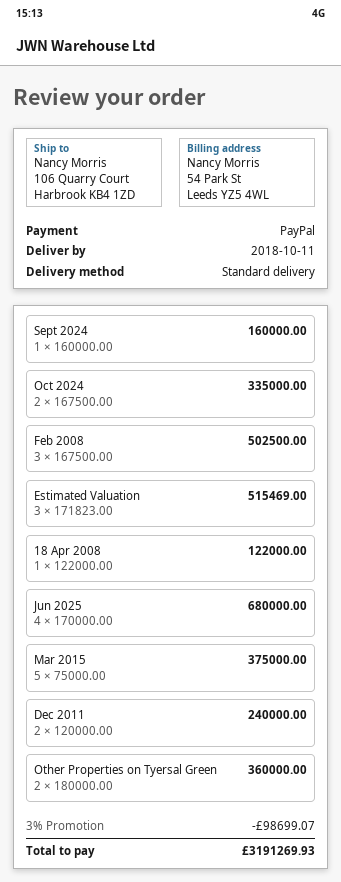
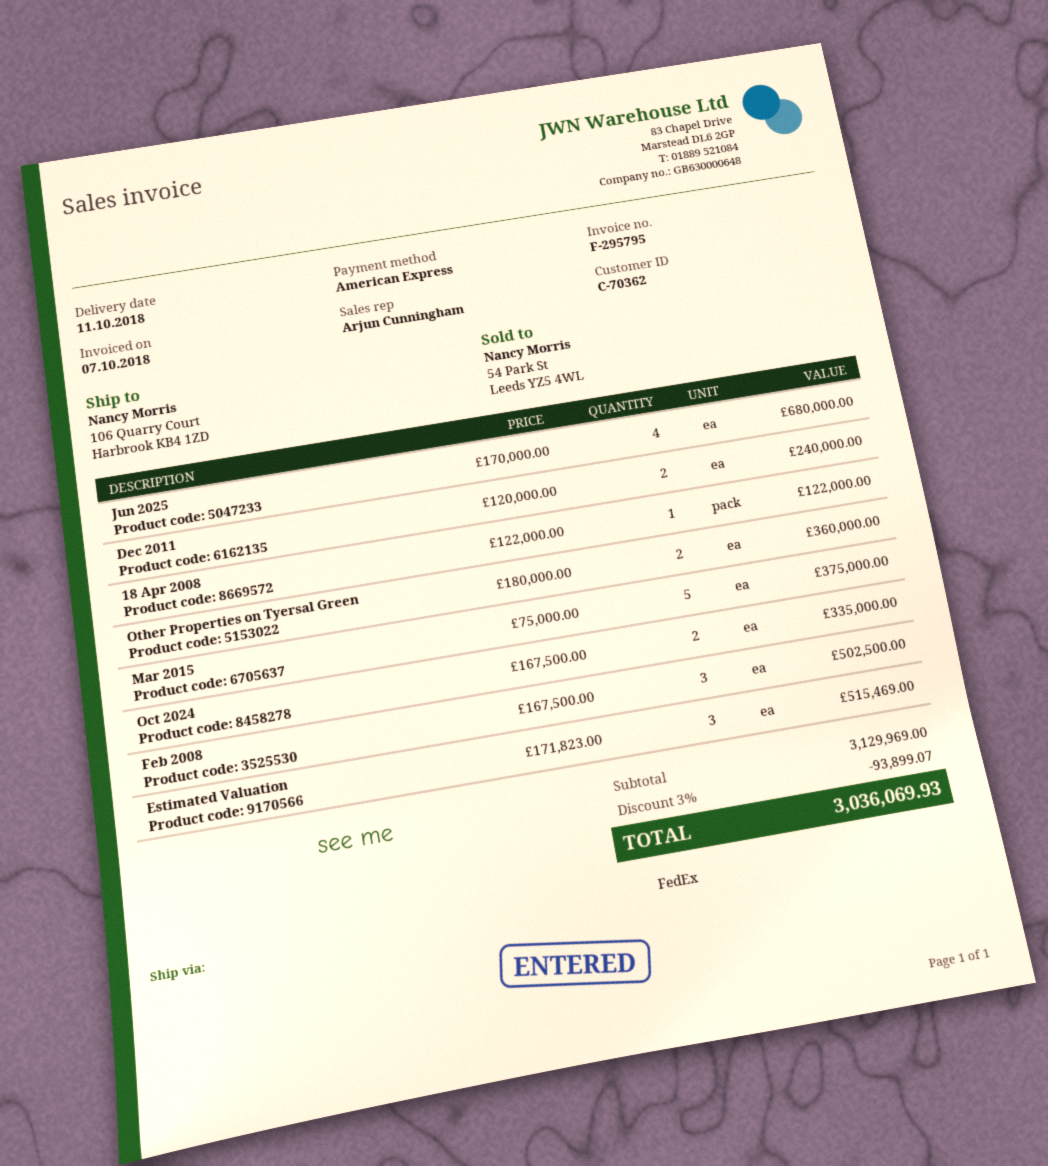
payment method: PayPal -> American Express
shipping method: standard -> FedEx
Sept 2024: 1 x 160000.00 = 160000.00 -> none
discount: 3% = 98699.07 -> 3% = 93899.07
total: 3191269.93 -> 3036069.93

